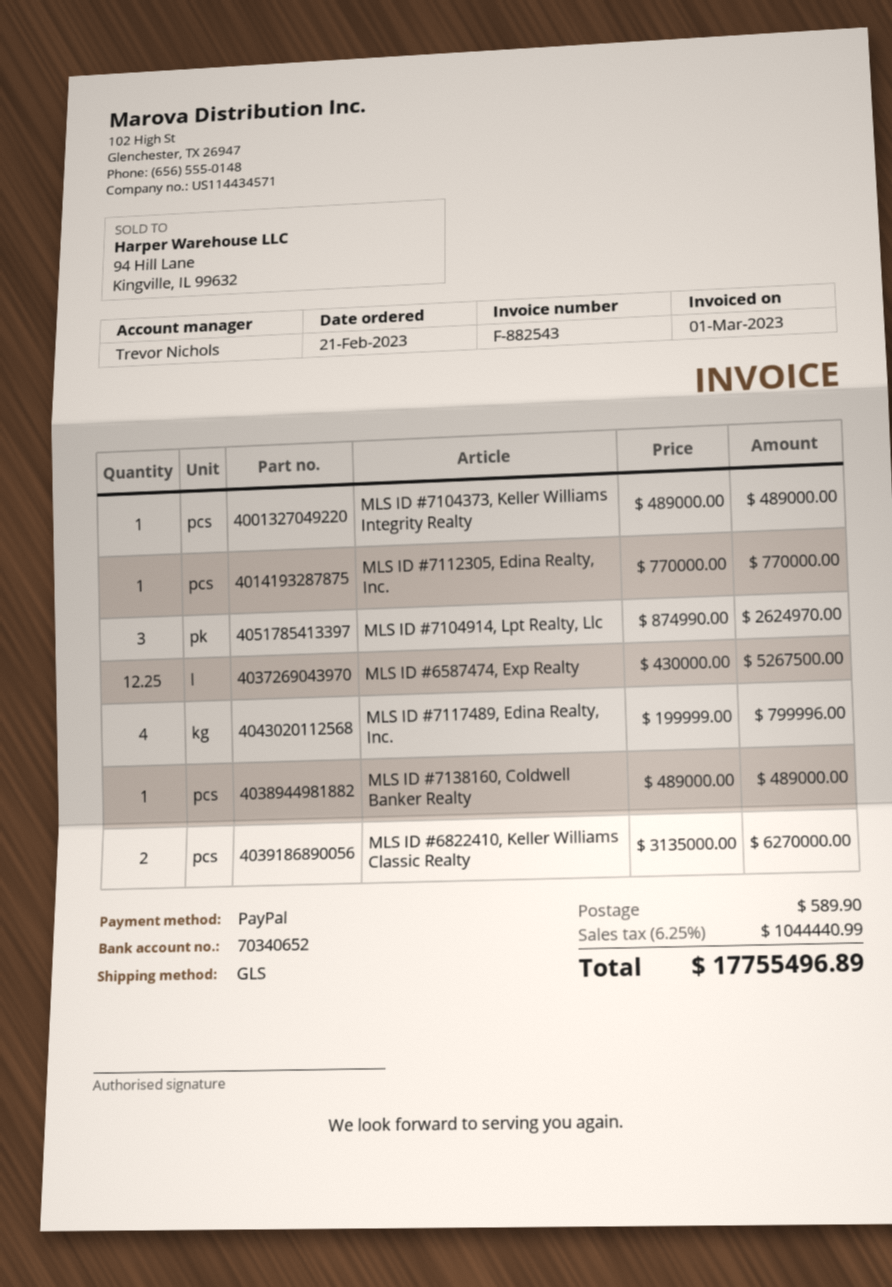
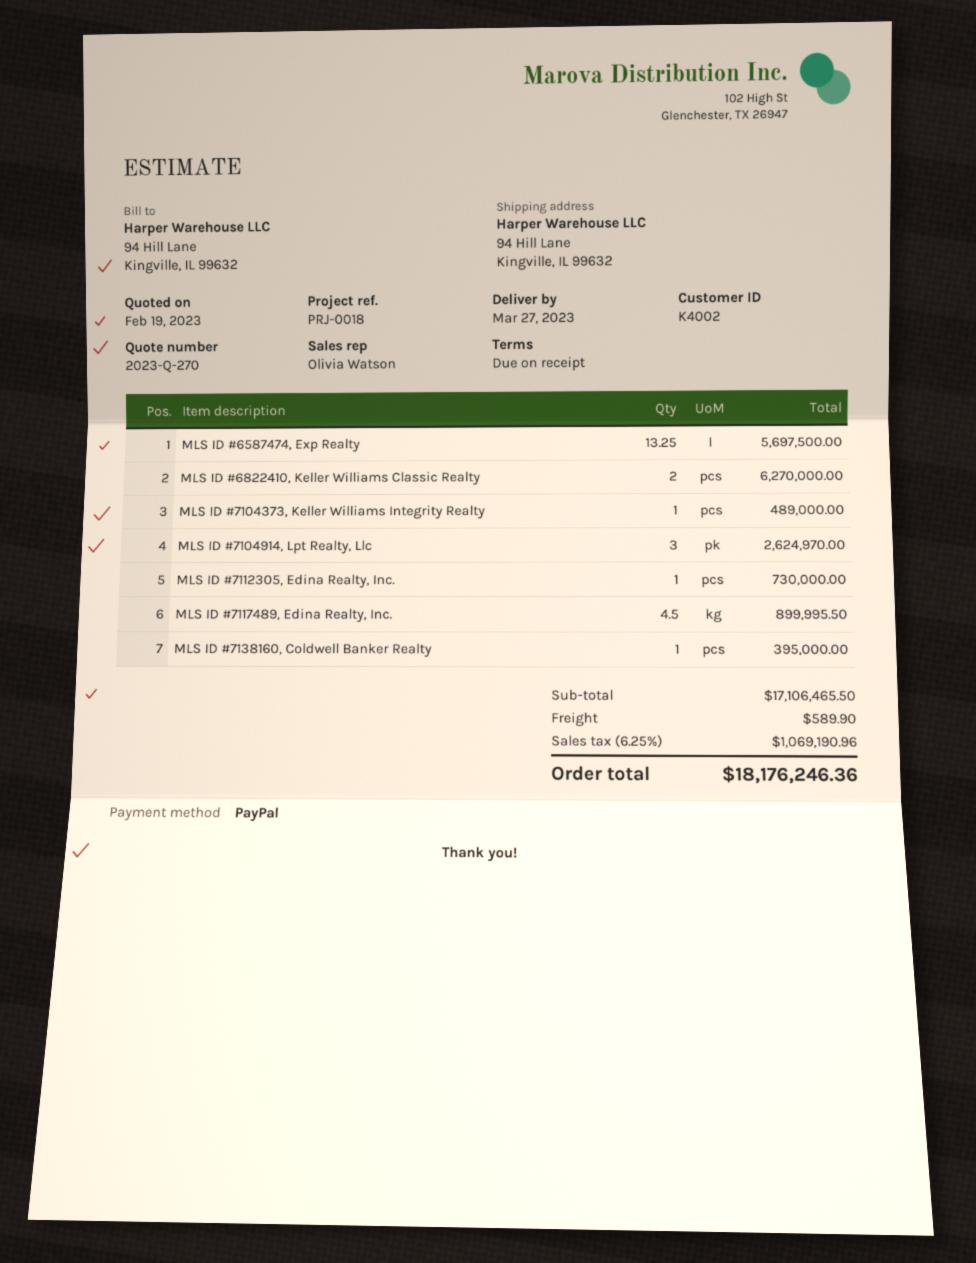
sales rep: Trevor Nichols -> Olivia Watson
MLS ID #7112305, Edina Realty, Inc.: 1 for 770000.00 -> 1 for 730000.00
MLS ID #6587474, Exp Realty: 12.25 for 5267500.00 -> 13.25 for 5697500.00
MLS ID #7117489, Edina Realty, Inc.: 4 for 799996.00 -> 4.5 for 899995.50
MLS ID #7138160, Coldwell Banker Realty: 1 for 489000.00 -> 1 for 395000.00
tax: 6.25% = 1044440.99 -> 6.25% = 1069190.96
total: 17755496.89 -> 18176246.36

